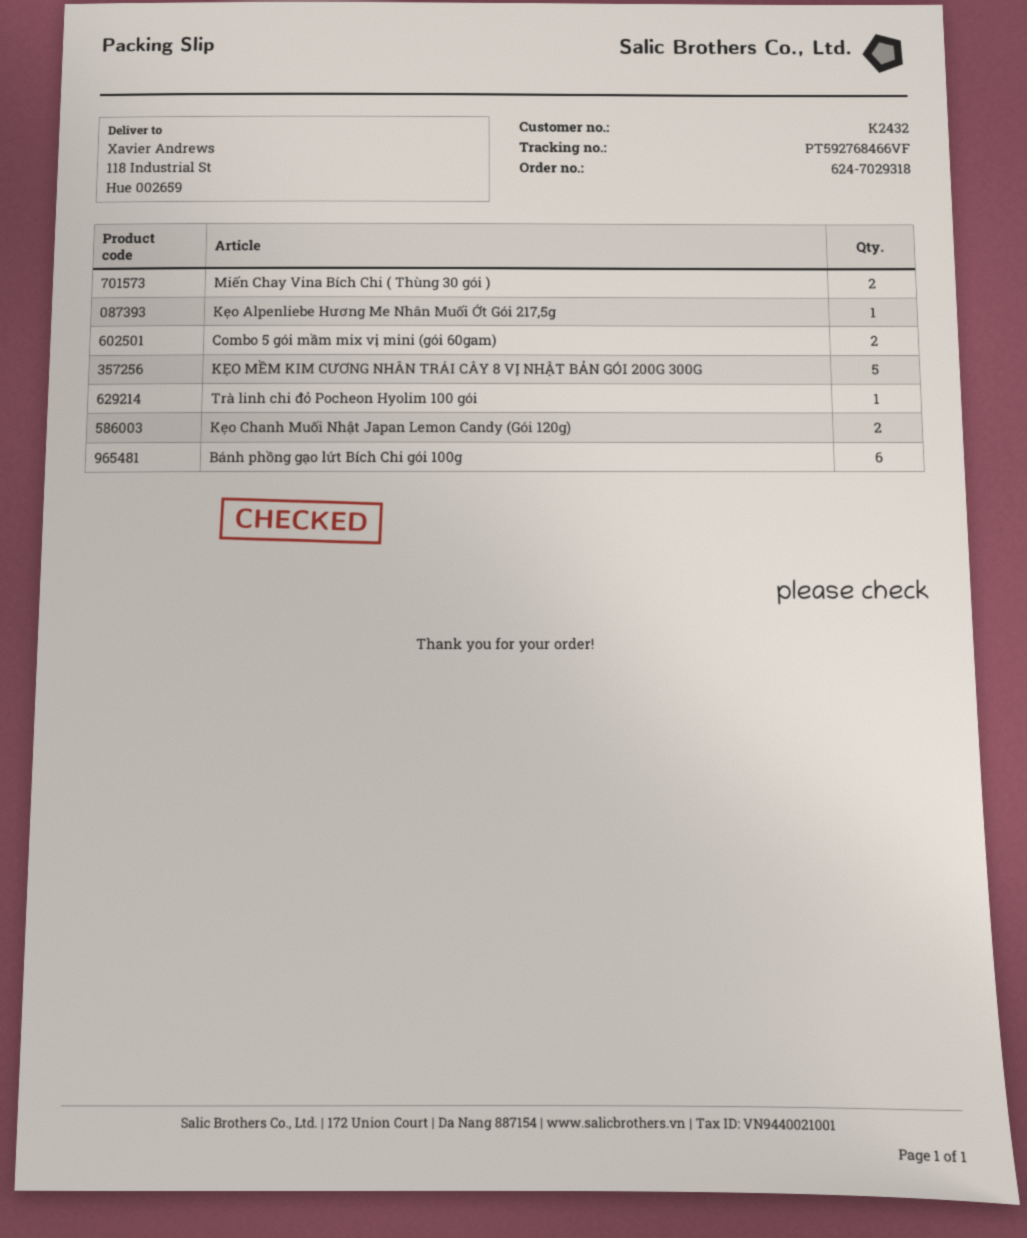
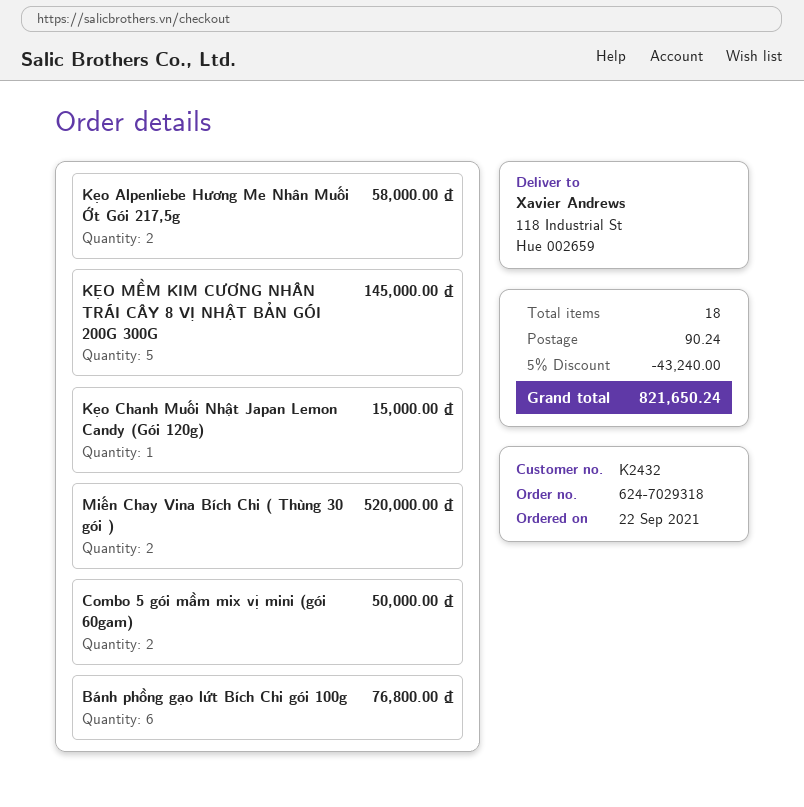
Kẹo Alpenliebe Hương Me Nhân Muối Ớt Gói 217,5g: 1 -> 2
Trà linh chi đỏ Pocheon Hyolim 100 gói: 1 -> none
Kẹo Chanh Muối Nhật Japan Lemon Candy (Gói 120g): 2 -> 1

